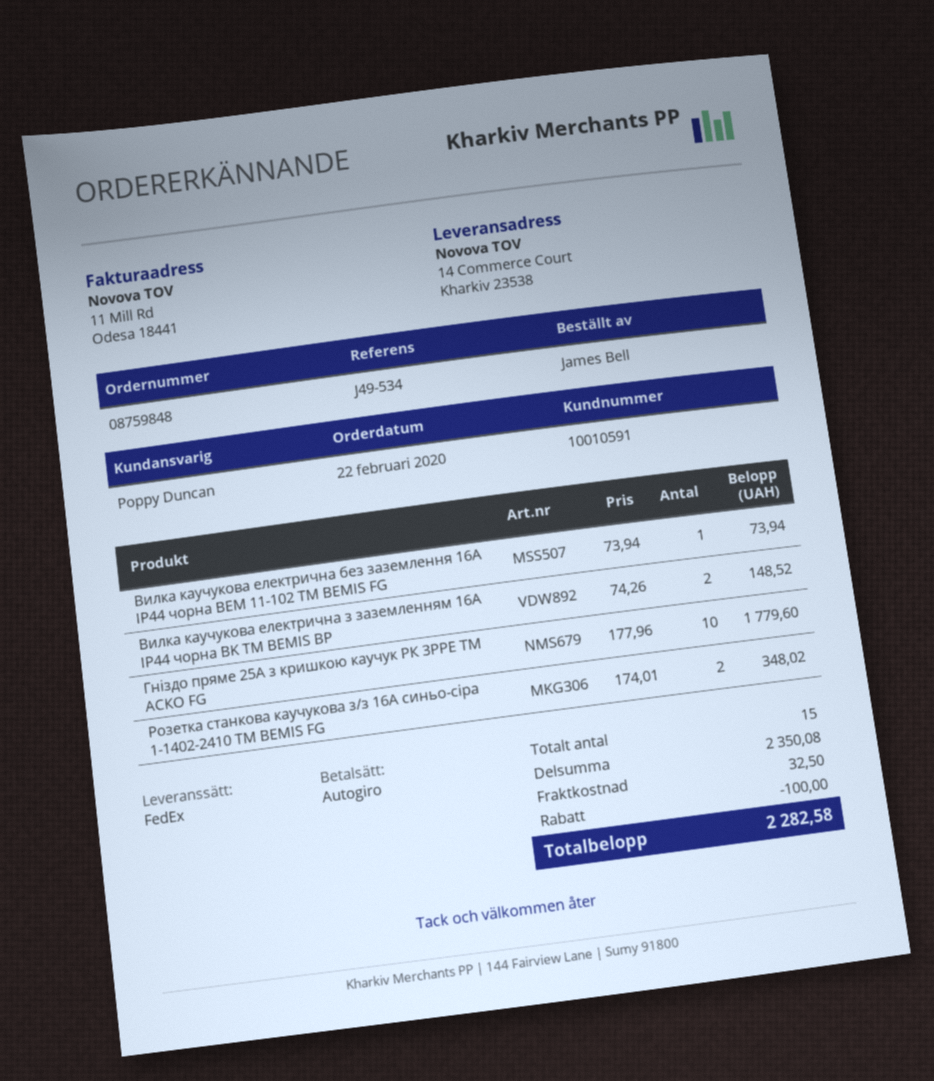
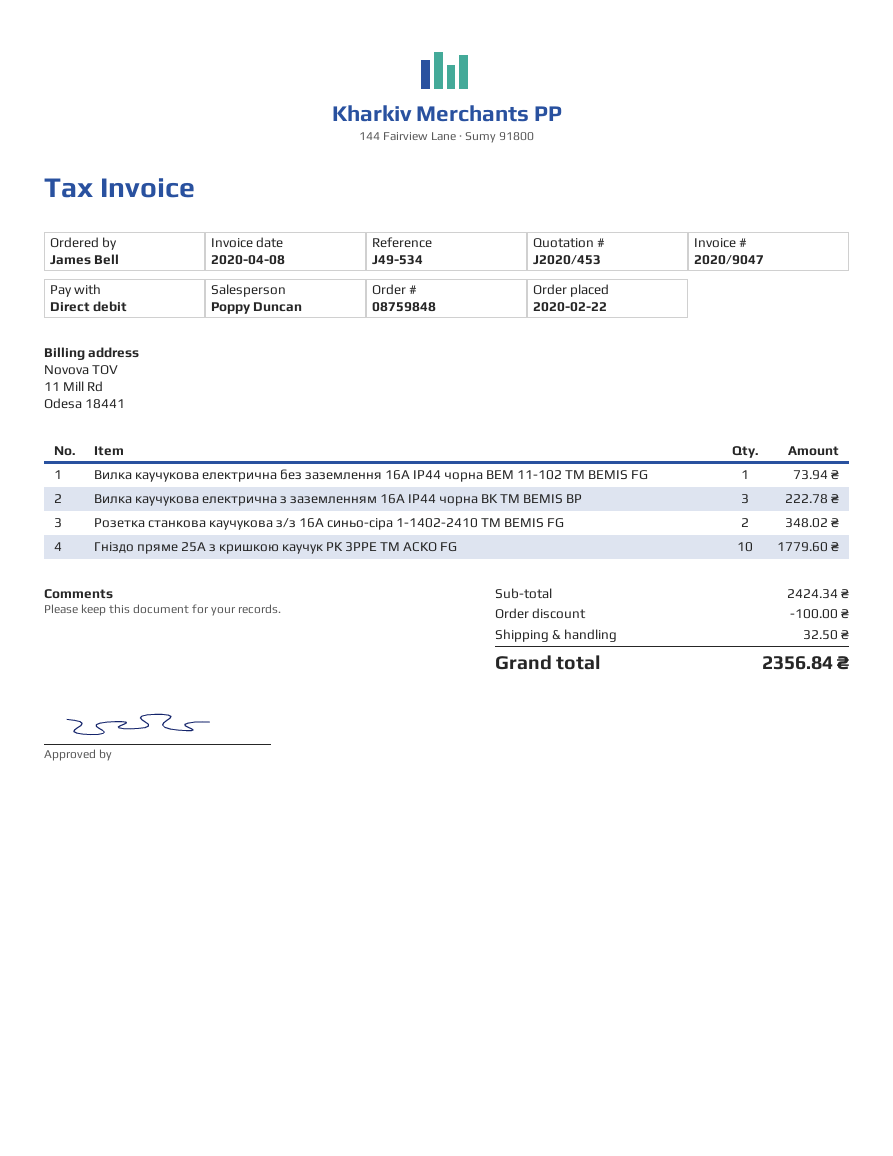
Вилка каучукова електрична з заземленням 16A IP44 чорна BK ТМ BEMIS BP: 2 for 148.52 -> 3 for 222.78
subtotal: 2350.08 -> 2424.34
total: 2282.58 -> 2356.84

